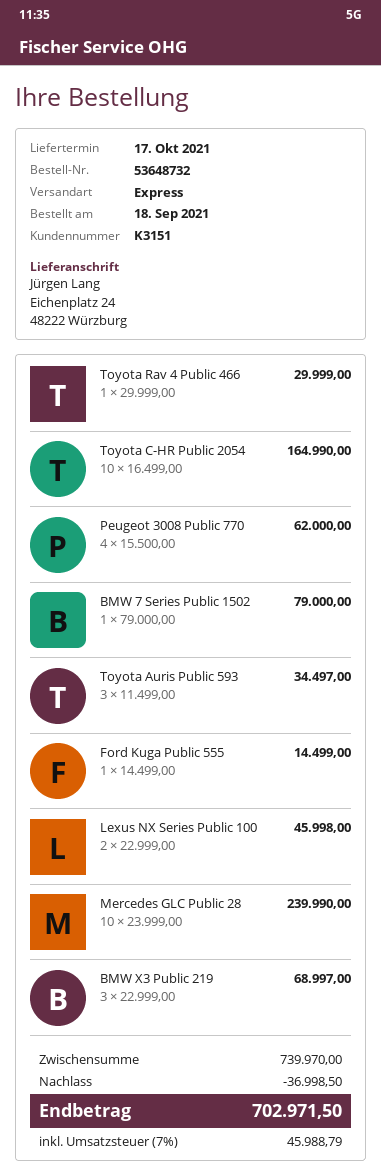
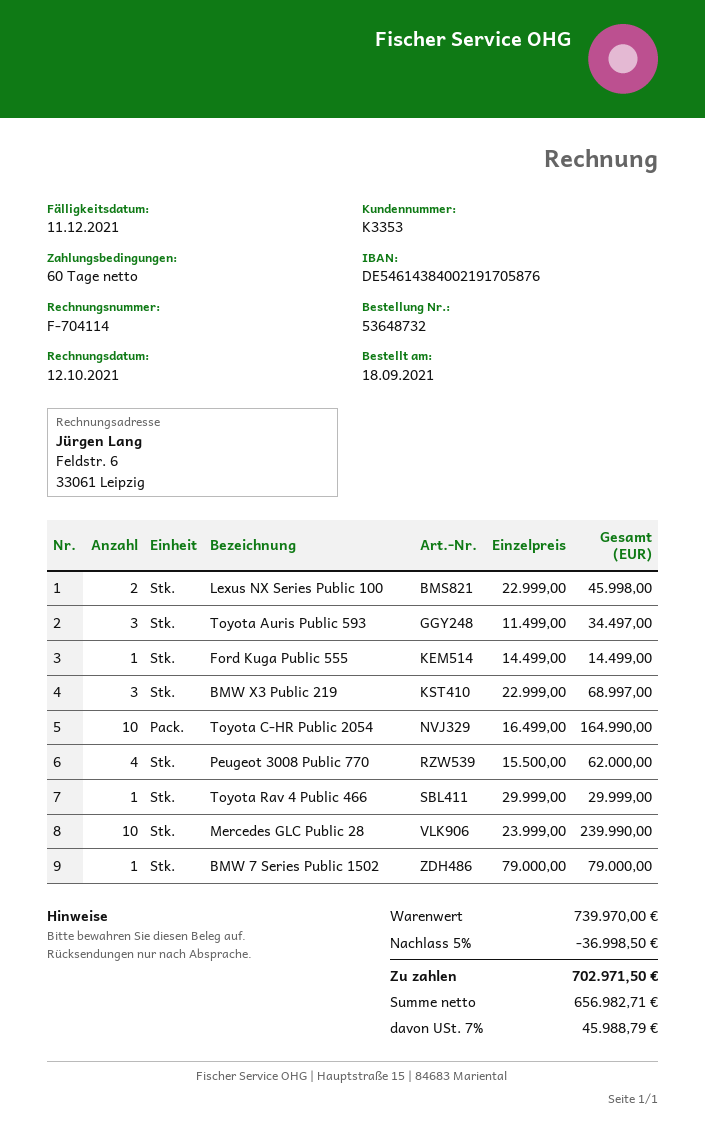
customer number: K3151 -> K3353

